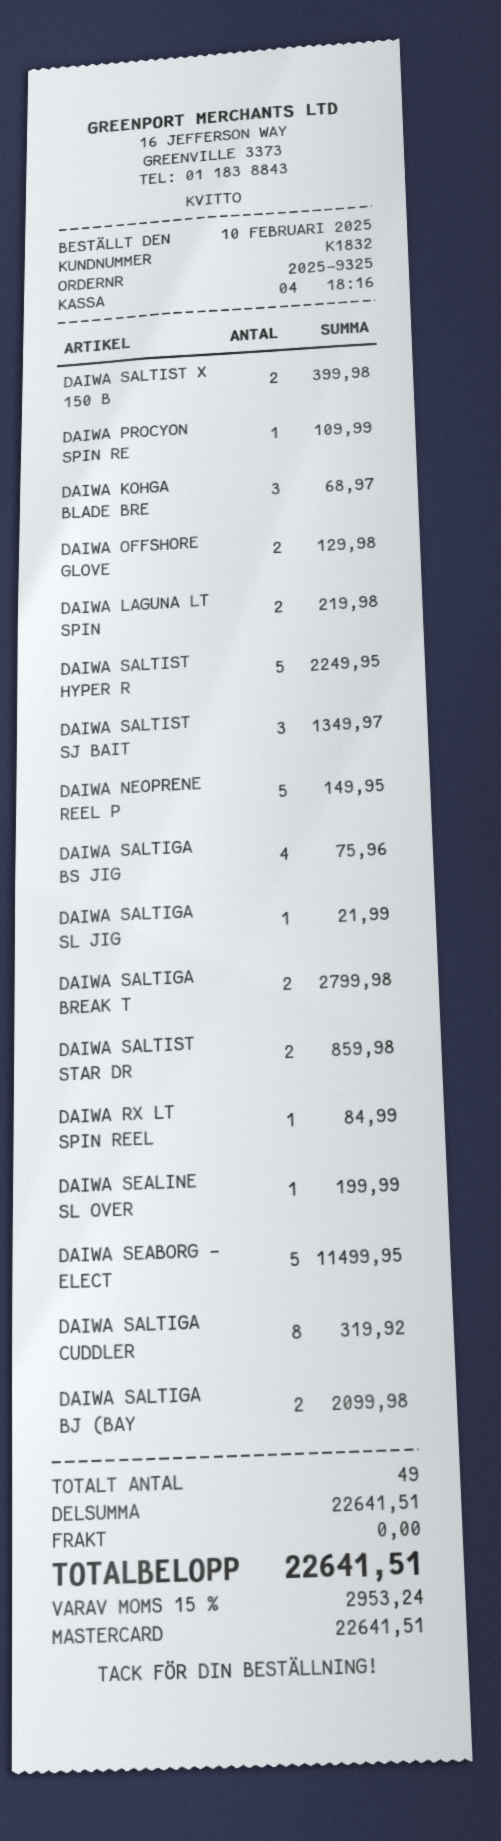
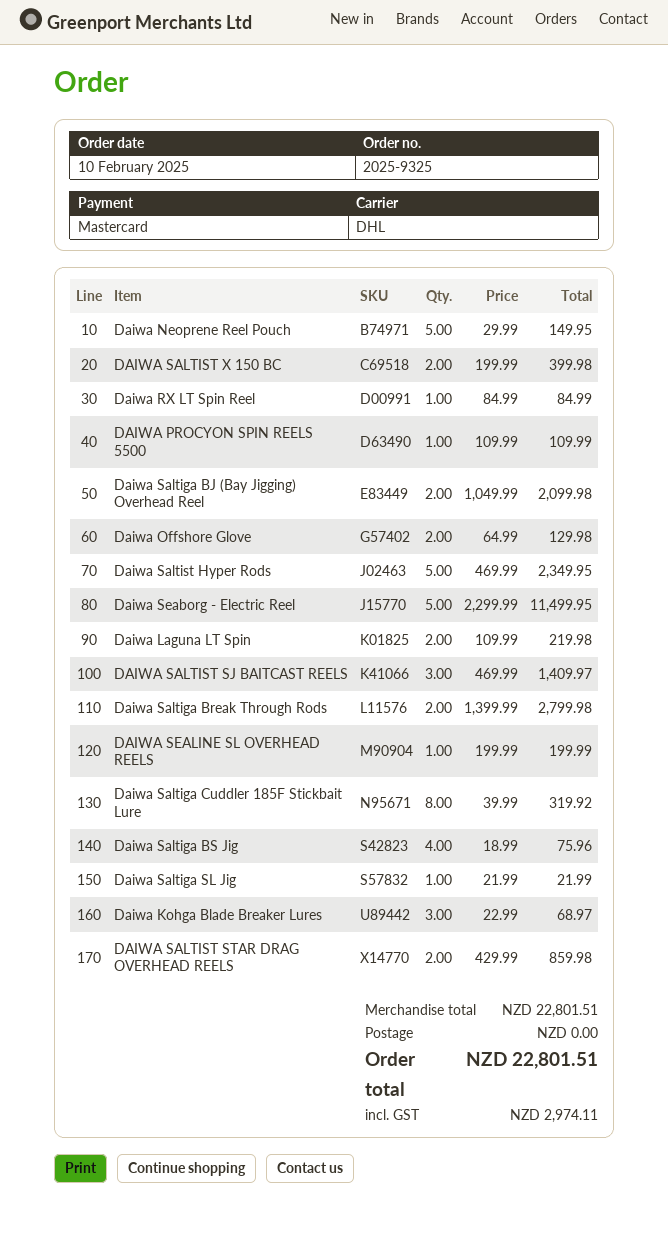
DAIWA SALTIST HYPER R: 5 for 2249.95 -> 5 for 2349.95
DAIWA SALTIST SJ BAIT: 3 for 1349.97 -> 3 for 1409.97
subtotal: 22641.51 -> 22801.51
tax: 2953.24 -> 2974.11
total: 22641.51 -> 22801.51

